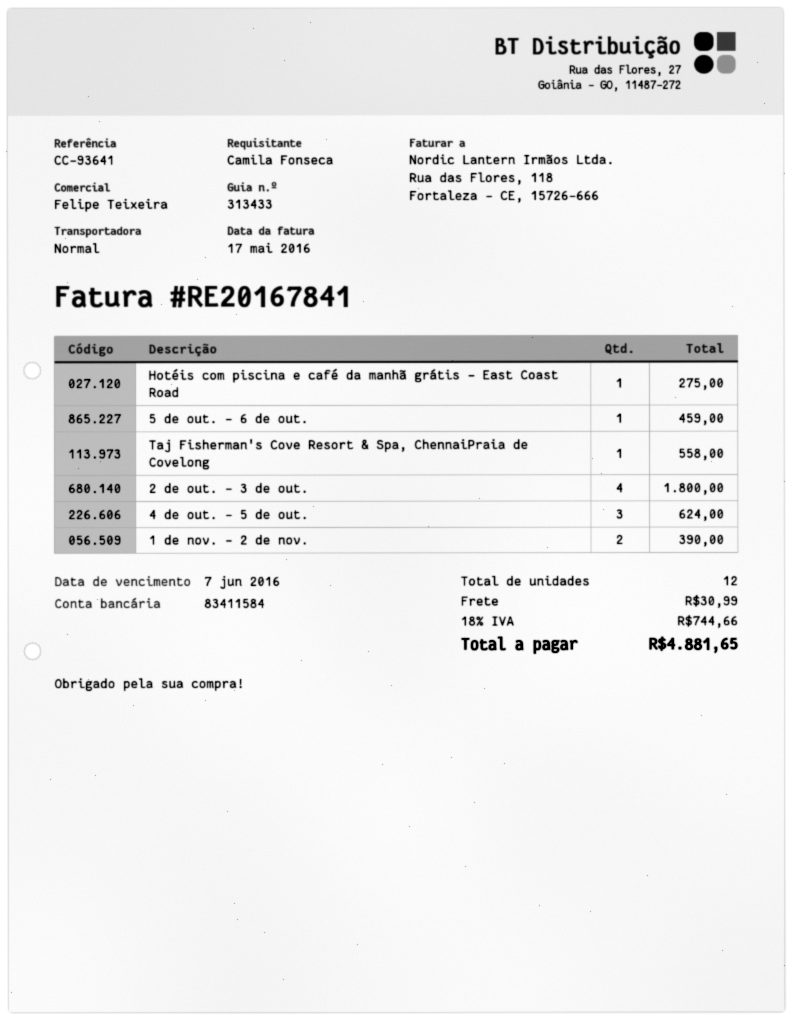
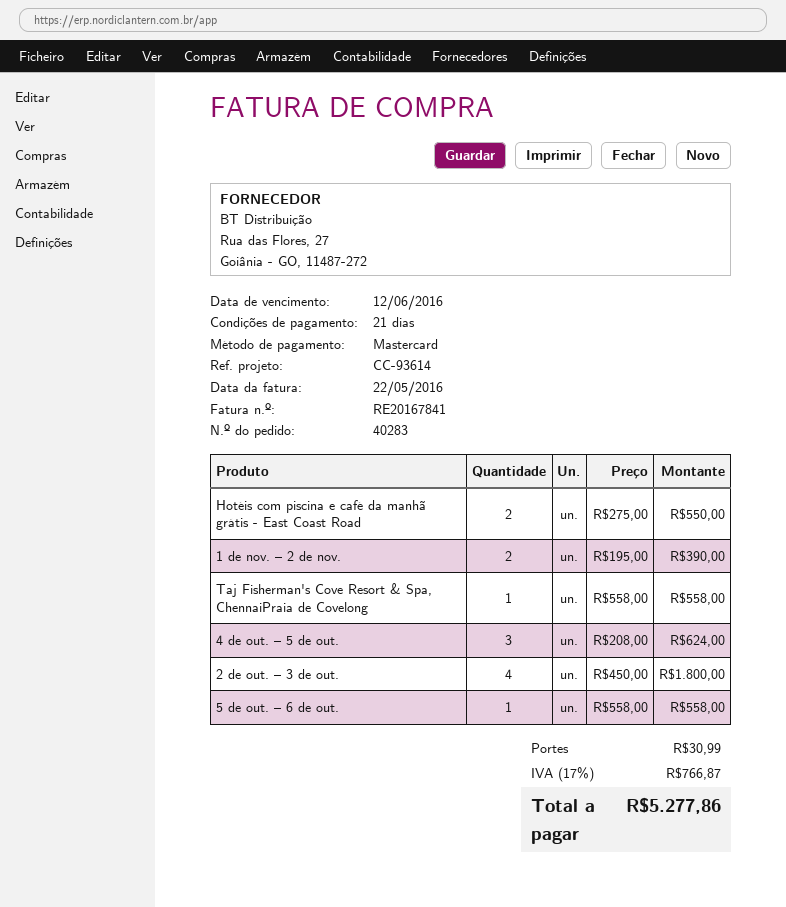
invoice date: 2016-05-17 -> 2016-05-22
due date: 2016-06-07 -> 2016-06-12
reference: CC-93641 -> CC-93614
Hotéis com piscina e café da manhã grátis - East Coast Road: 1 for 275.00 -> 2 for 550.00
5 de out. – 6 de out.: 1 for 459.00 -> 1 for 558.00
tax: 18% = 744.66 -> 17% = 766.87
total: 4881.65 -> 5277.86

